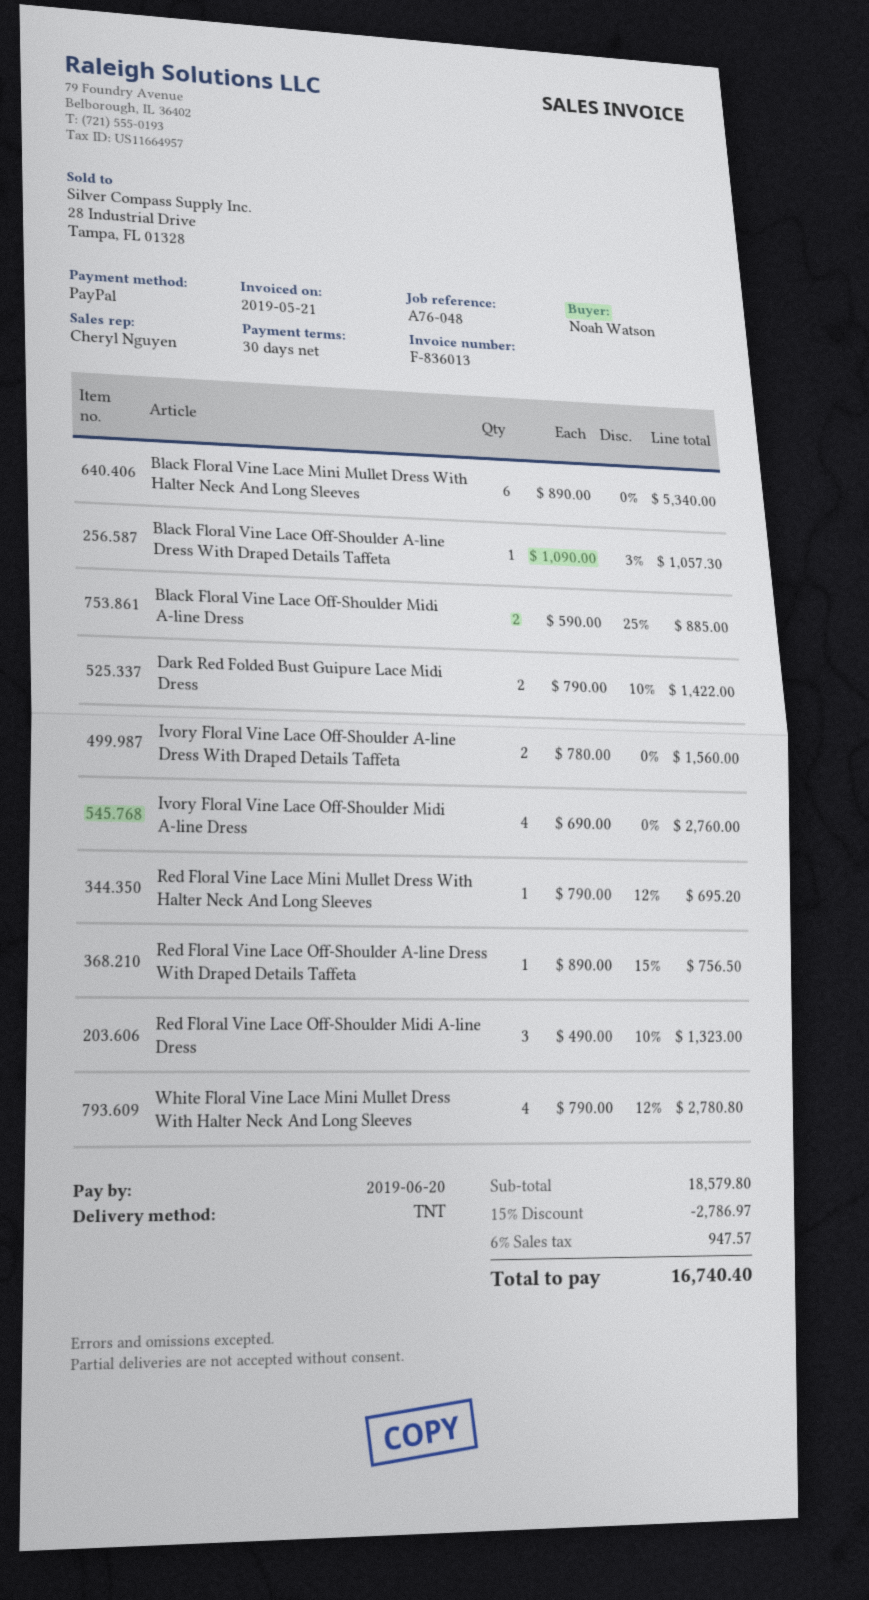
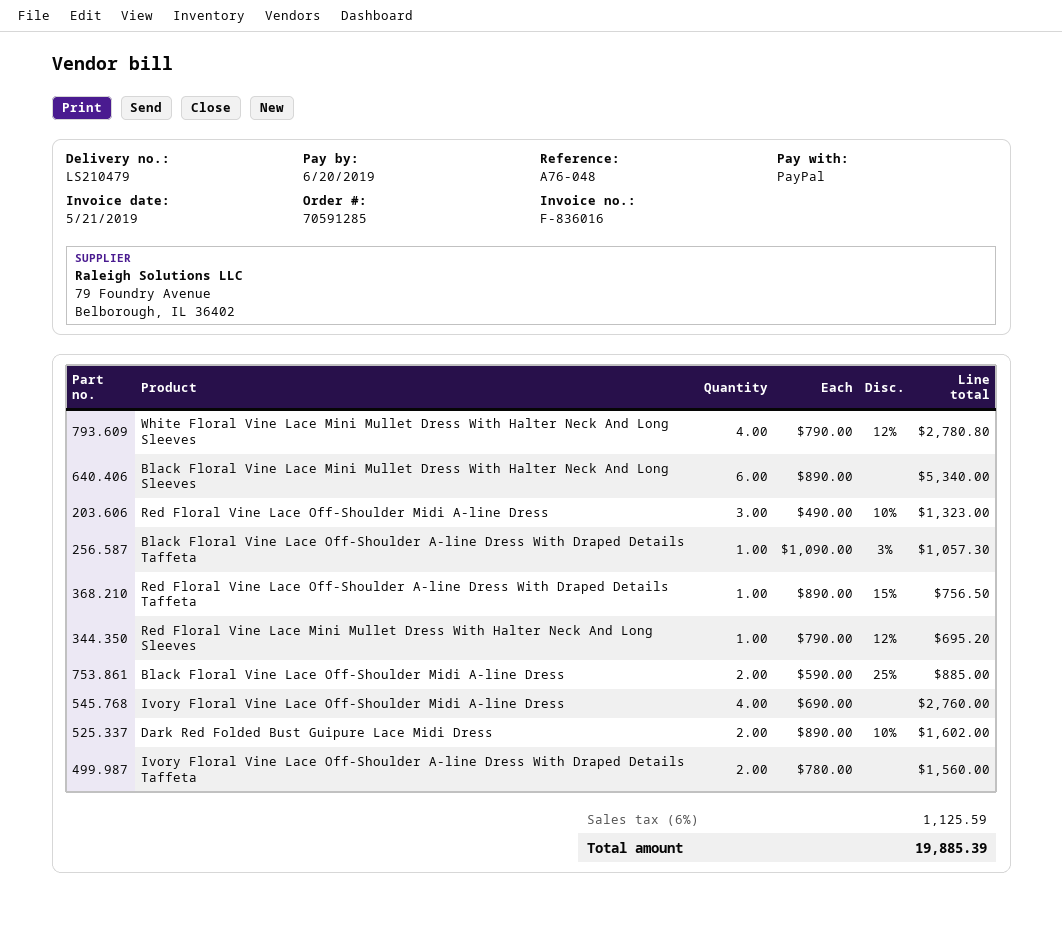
invoice number: F-836013 -> F-836016
Dark Red Folded Bust Guipure Lace Midi Dress: 2 x 790.00 - 10% = 1422.00 -> 2 x 890.00 - 10% = 1602.00
discount: 15% = 2786.97 -> none
tax: 6% = 947.57 -> 6% = 1125.59
total: 16740.40 -> 19885.39

